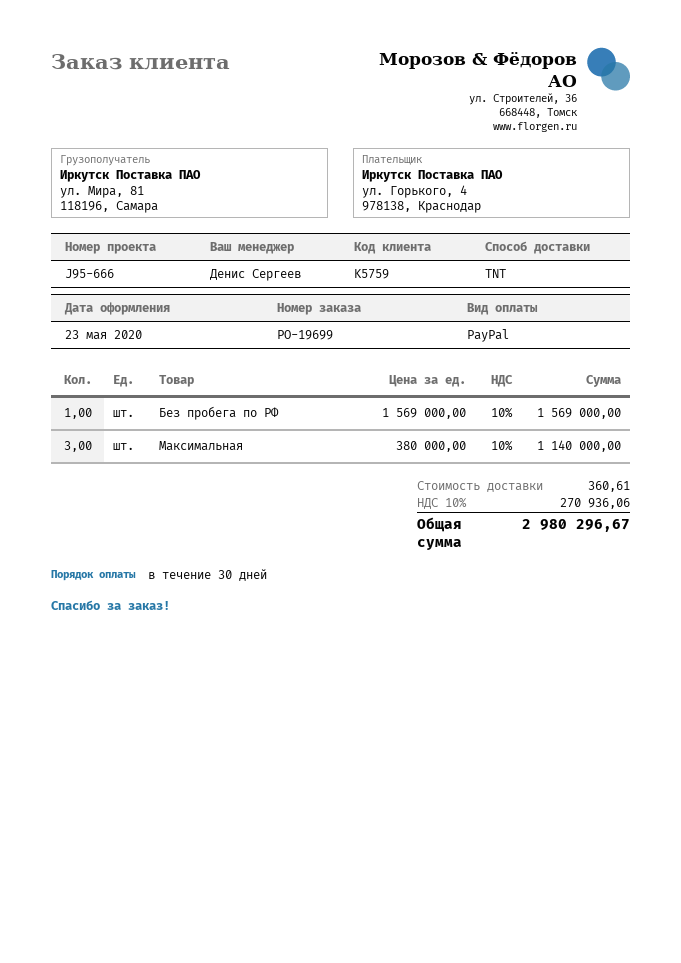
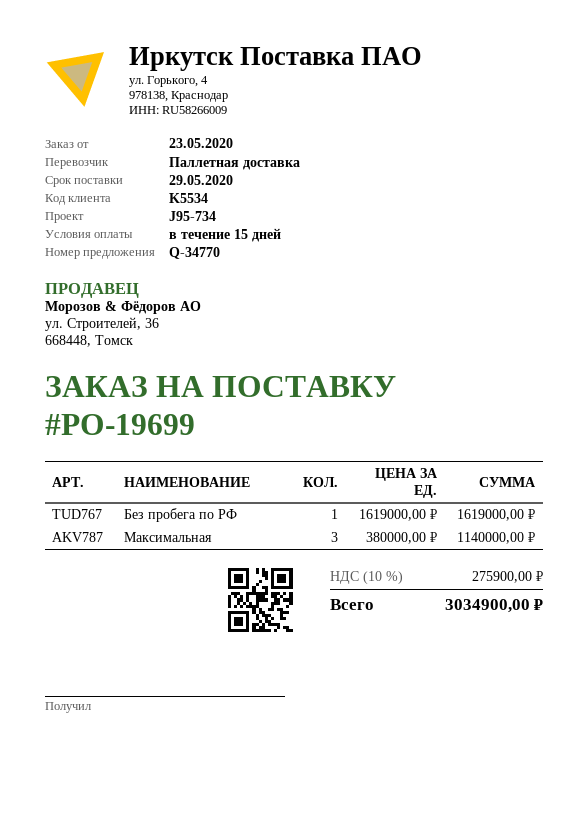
payment terms: 30 days -> 15 days
customer number: K5759 -> K5534
reference: J95-666 -> J95-734
shipping method: TNT -> pallet freight
Без пробега по РФ: 1 x 1569000.00 = 1569000.00 -> 1 x 1619000.00 = 1619000.00
shipping: 360.61 -> none
tax: 10% = 270936.06 -> 10% = 275900.00
total: 2980296.67 -> 3034900.00

